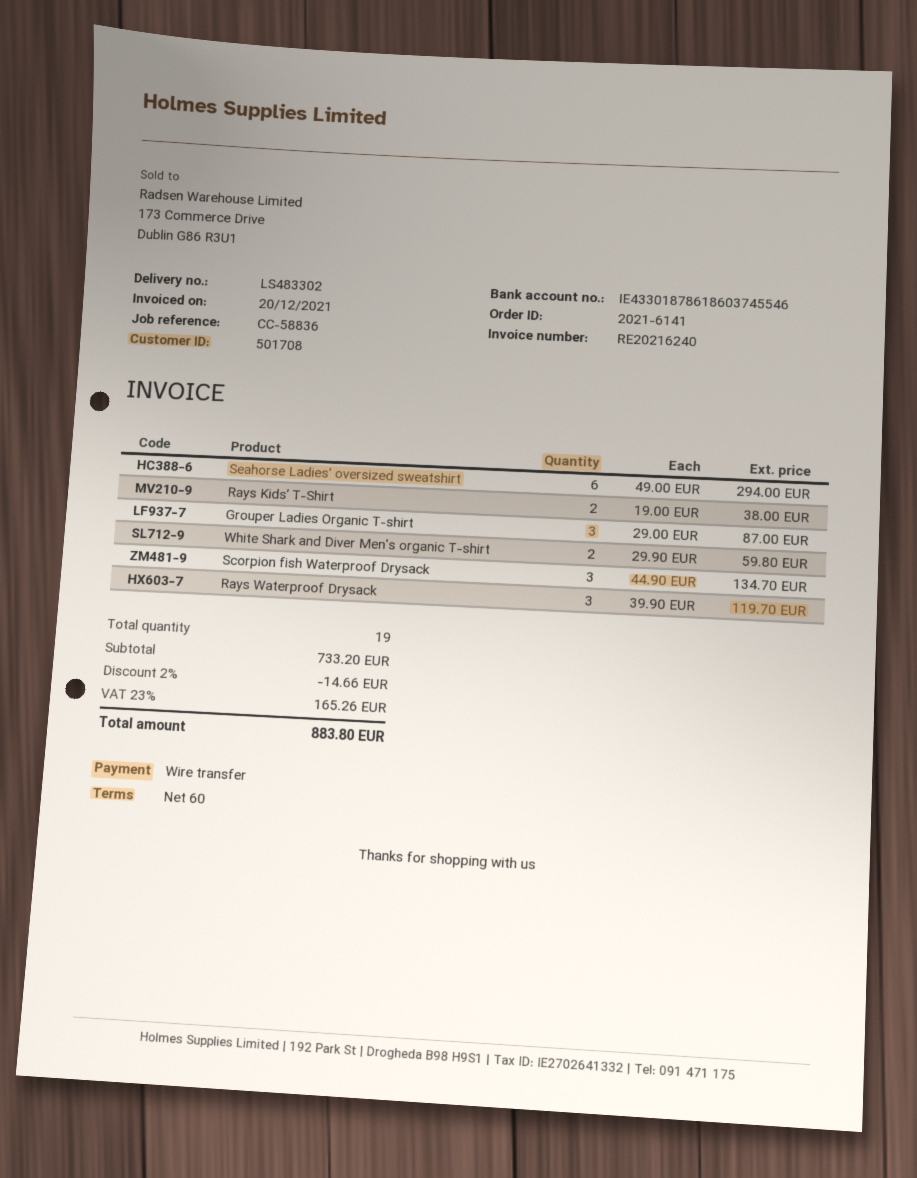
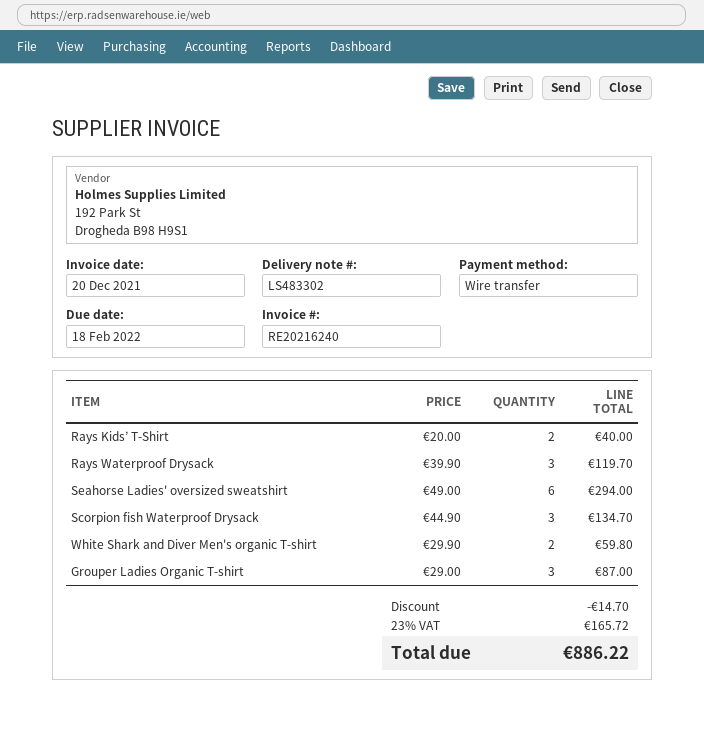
Rays Kids’ T-Shirt: 2 x 19.00 = 38.00 -> 2 x 20.00 = 40.00
discount: 14.66 -> 14.70
tax: 23% = 165.26 -> 23% = 165.72
total: 883.80 -> 886.22

